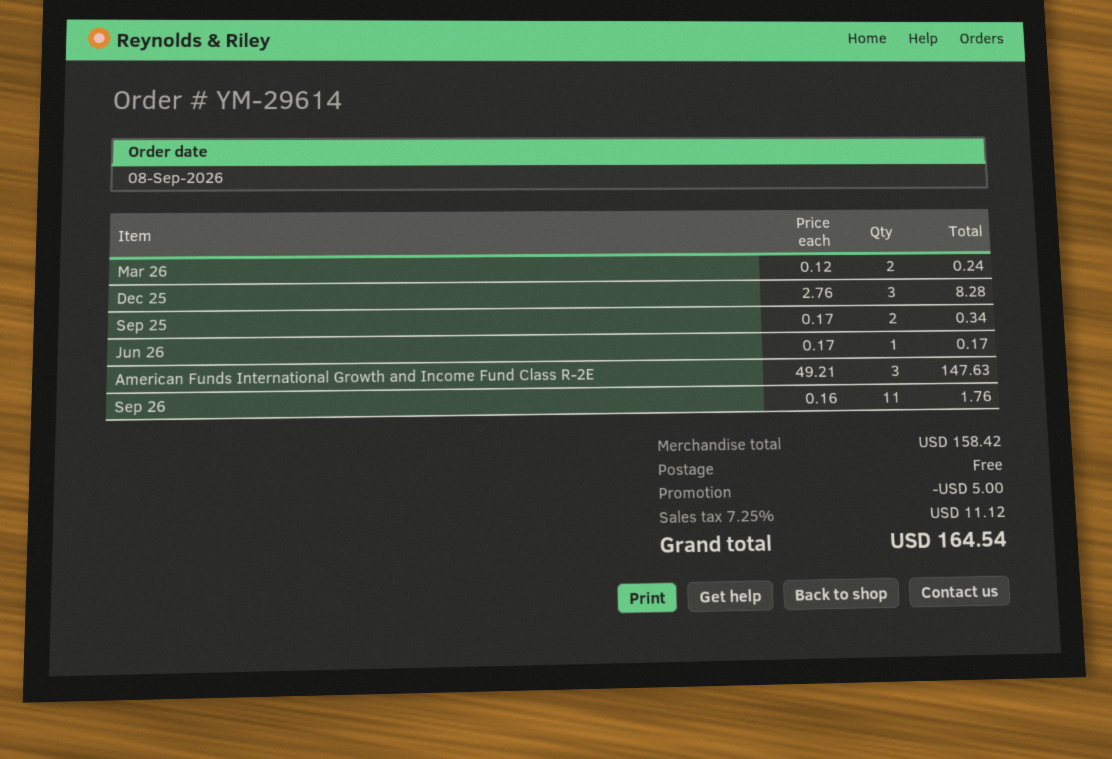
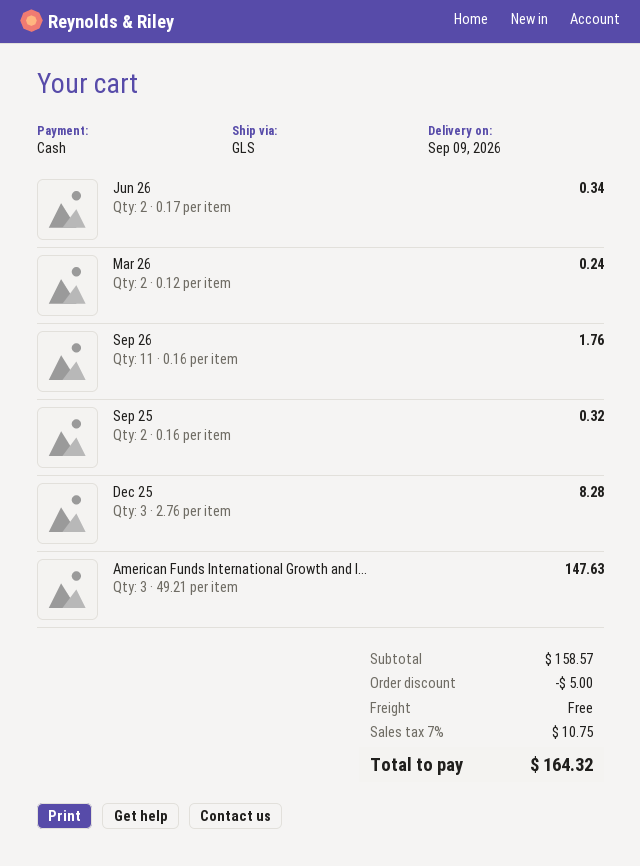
Sep 25: 2 x 0.17 = 0.34 -> 2 x 0.16 = 0.32
Jun 26: 1 x 0.17 = 0.17 -> 2 x 0.17 = 0.34
subtotal: 158.42 -> 158.57
tax: 7.25% = 11.12 -> 7% = 10.75
total: 164.54 -> 164.32

